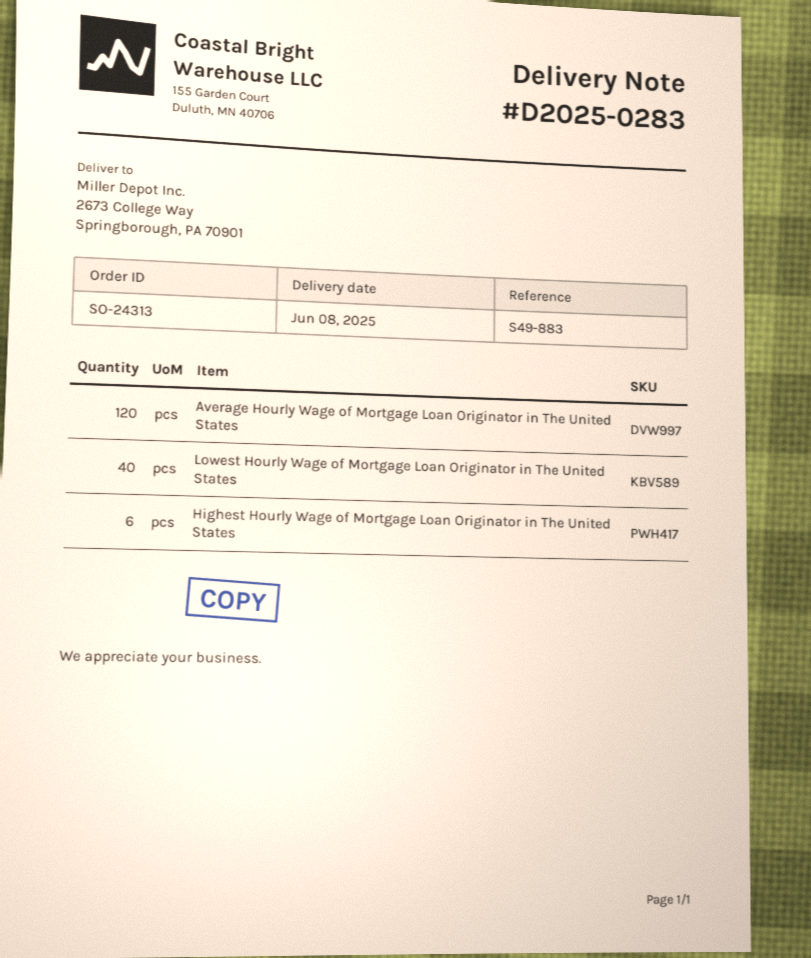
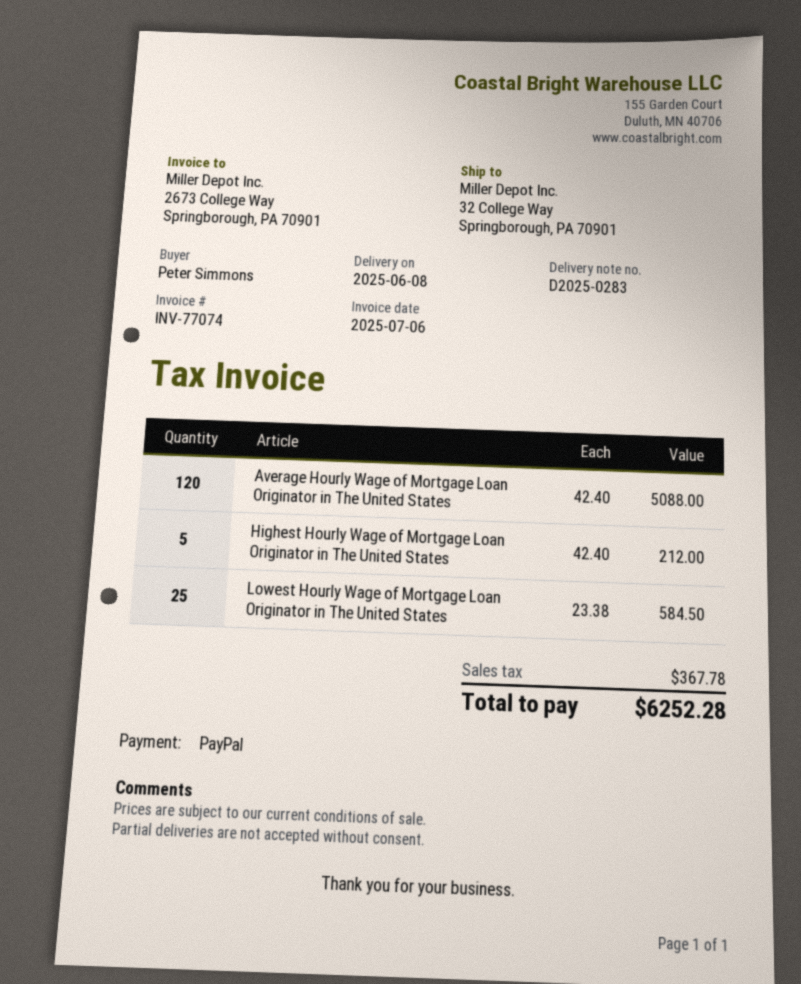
ship to: 2673 College Way, Springborough, PA 70901 -> 32 College Way, Springborough, PA 70901
Lowest Hourly Wage of Mortgage Loan Originator in The United States: 40 -> 25
Highest Hourly Wage of Mortgage Loan Originator in The United States: 6 -> 5

